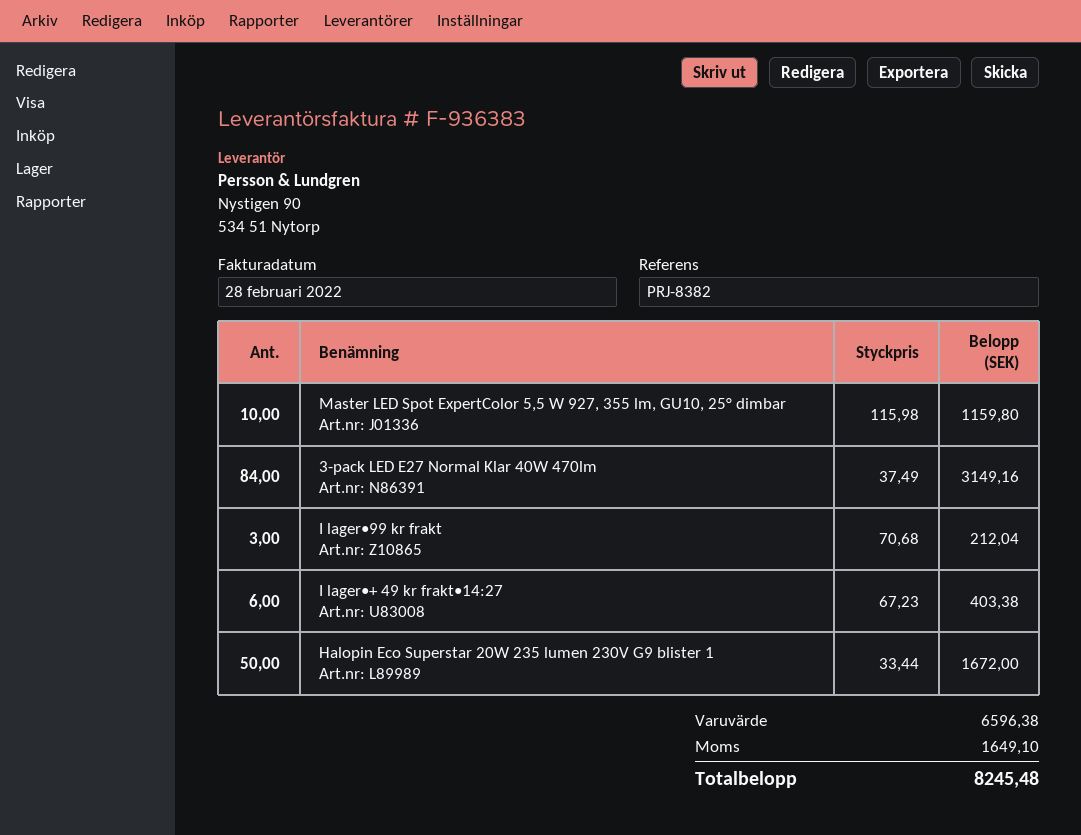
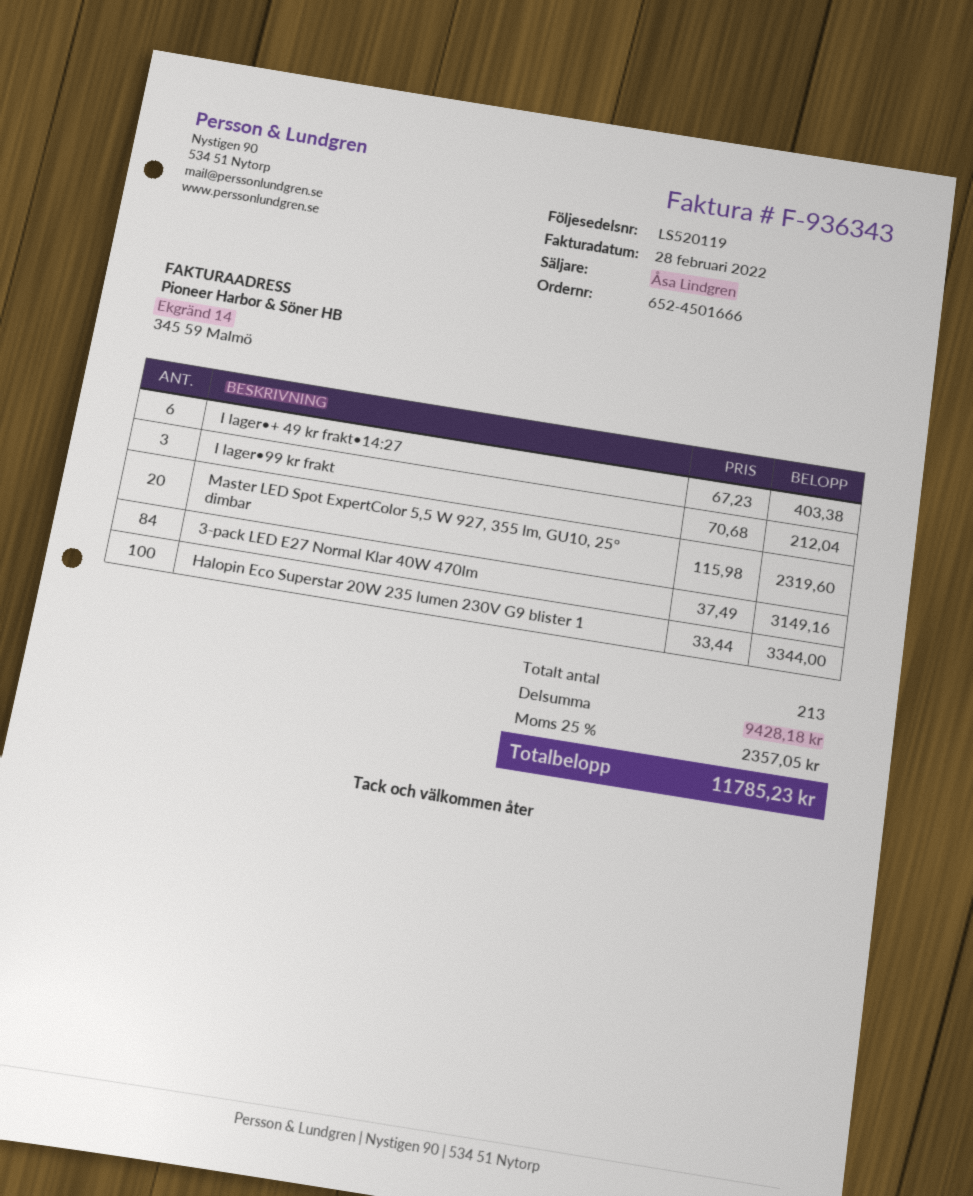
invoice number: F-936383 -> F-936343
Master LED Spot ExpertColor 5,5 W 927, 355 lm, GU10, 25° dimbar: 10 x 115.98 = 1159.80 -> 20 x 115.98 = 2319.60
Halopin Eco Superstar 20W 235 lumen 230V G9 blister 1: 50 x 33.44 = 1672.00 -> 100 x 33.44 = 3344.00
subtotal: 6596.38 -> 9428.18
tax: 1649.10 -> 2357.05
total: 8245.48 -> 11785.23

